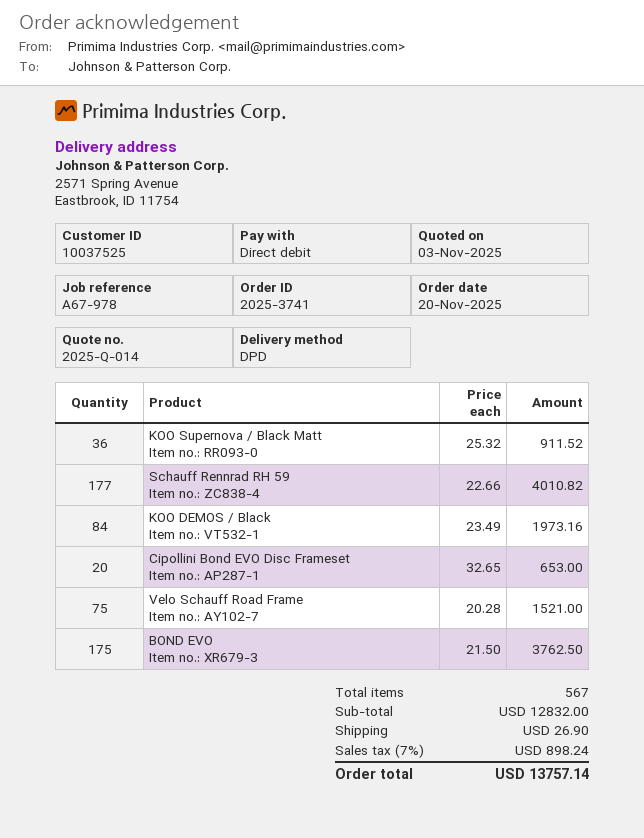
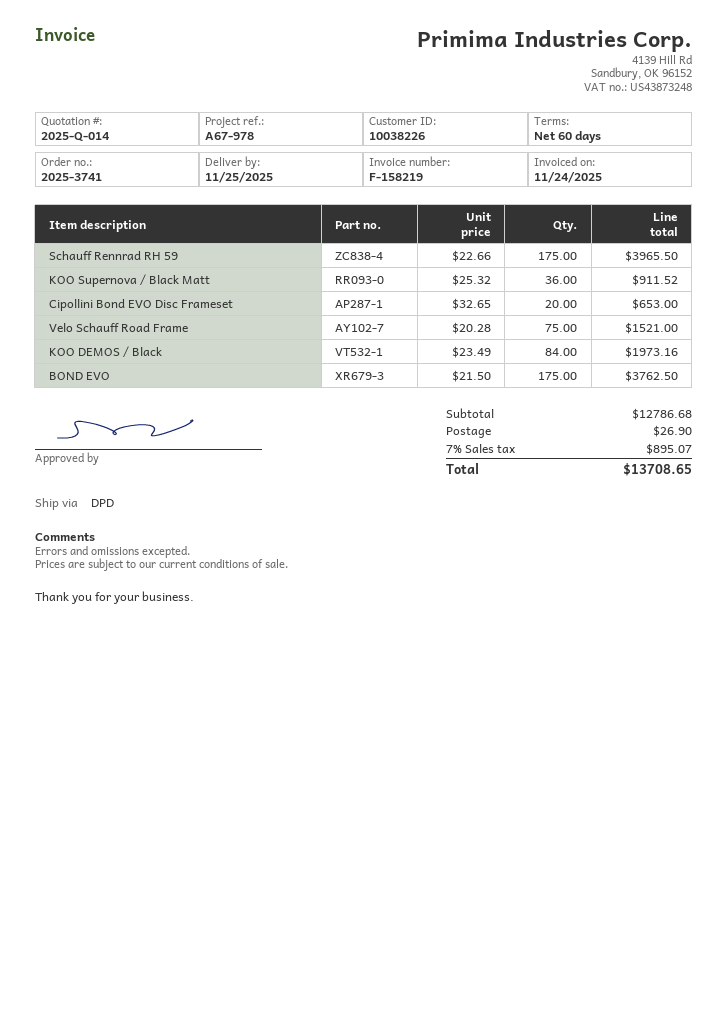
customer number: 10037525 -> 10038226
Schauff Rennrad RH 59: 177 x 22.66 = 4010.82 -> 175 x 22.66 = 3965.50
subtotal: 12832.00 -> 12786.68
tax: 7% = 898.24 -> 7% = 895.07
total: 13757.14 -> 13708.65

